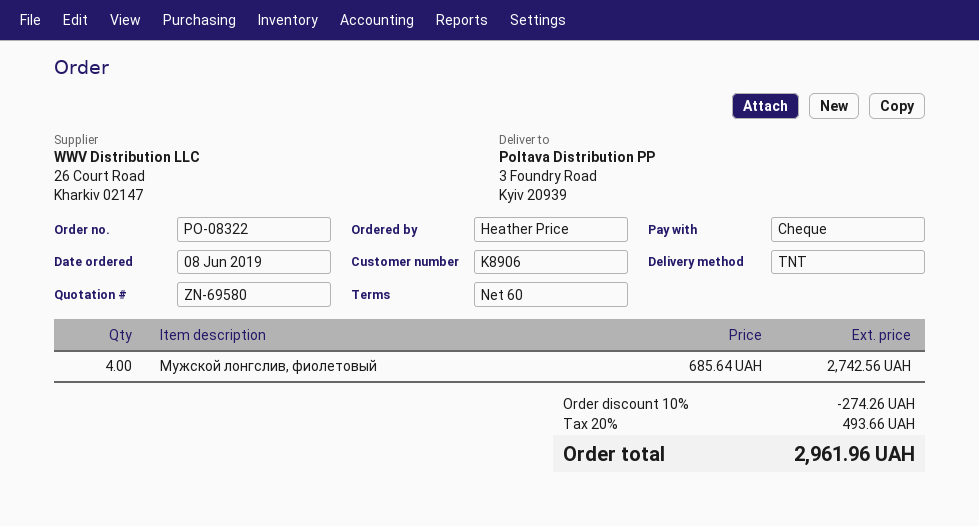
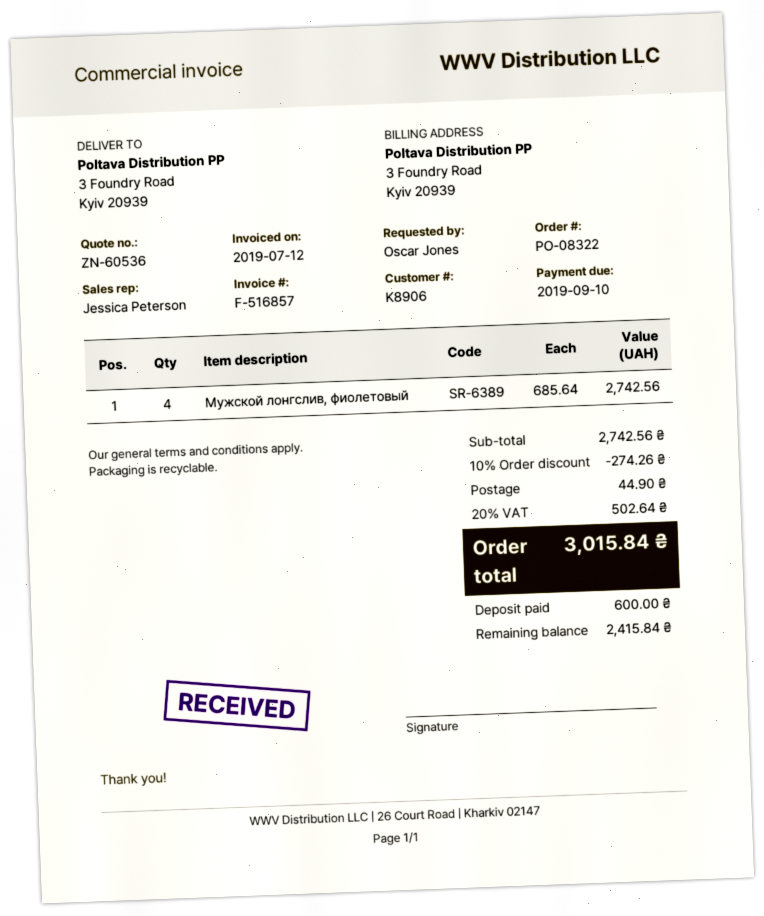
quote number: ZN-69580 -> ZN-60536
ordered by: Heather Price -> Oscar Jones
shipping: none -> 44.90
tax: 20% = 493.66 -> 20% = 502.64
total: 2961.96 -> 3015.84

